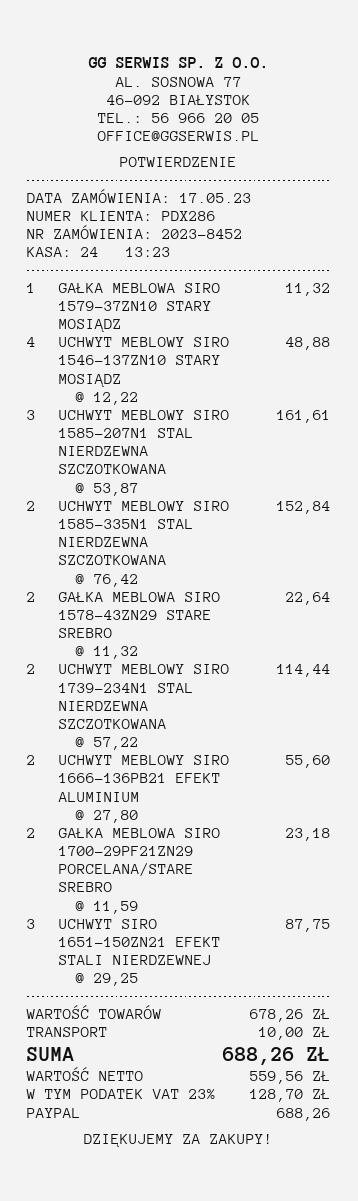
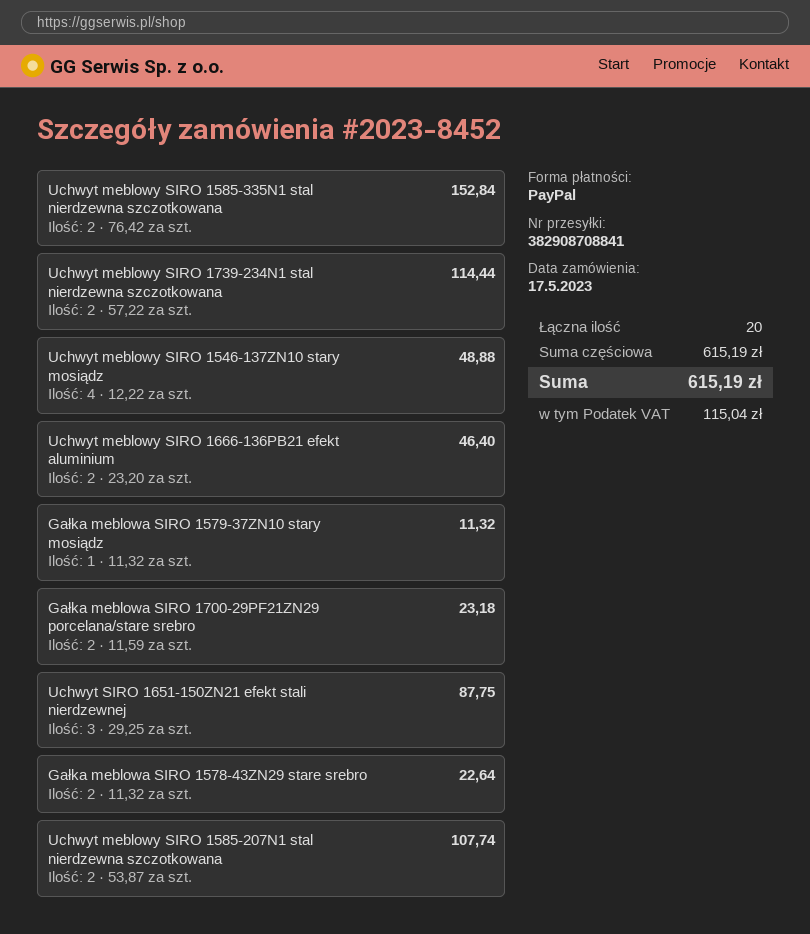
UCHWYT MEBLOWY SIRO 1585-207N1 STAL NIERDZEWNA SZCZOTKOWANA: 3 x 53.87 = 161.61 -> 2 x 53.87 = 107.74
UCHWYT MEBLOWY SIRO 1666-136PB21 EFEKT ALUMINIUM: 2 x 27.80 = 55.60 -> 2 x 23.20 = 46.40
subtotal: 678.26 -> 615.19
shipping: 10.00 -> none
tax: 128.70 -> 115.04
total: 688.26 -> 615.19

